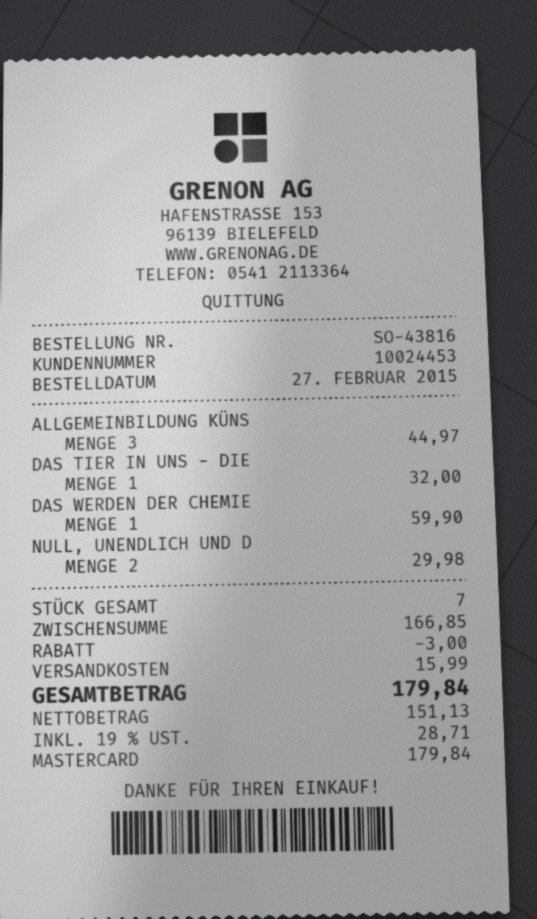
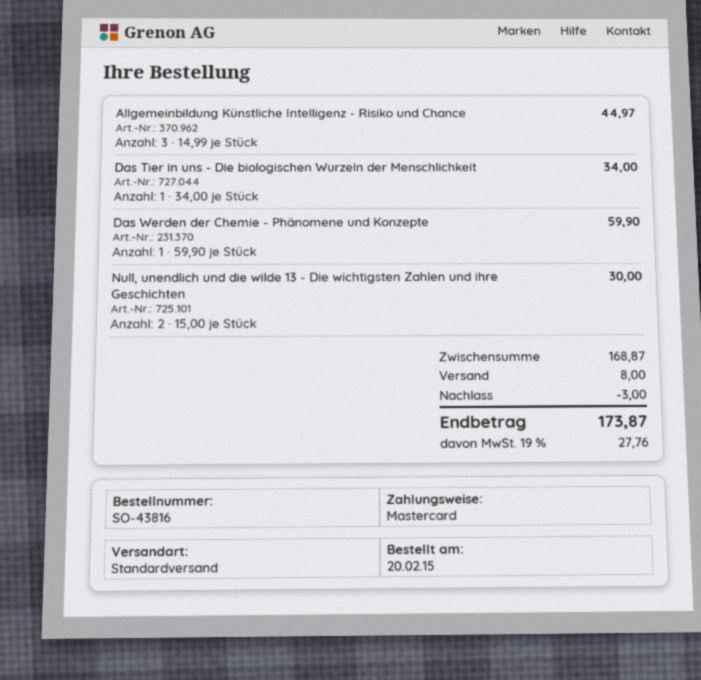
order date: 2015-02-27 -> 2015-02-20
DAS TIER IN UNS - DIE: 1 for 32.00 -> 1 for 34.00
NULL, UNENDLICH UND D: 2 for 29.98 -> 2 for 30.00
subtotal: 166.85 -> 168.87
shipping: 15.99 -> 8.00
tax: 19% = 28.71 -> 19% = 27.76
total: 179.84 -> 173.87

